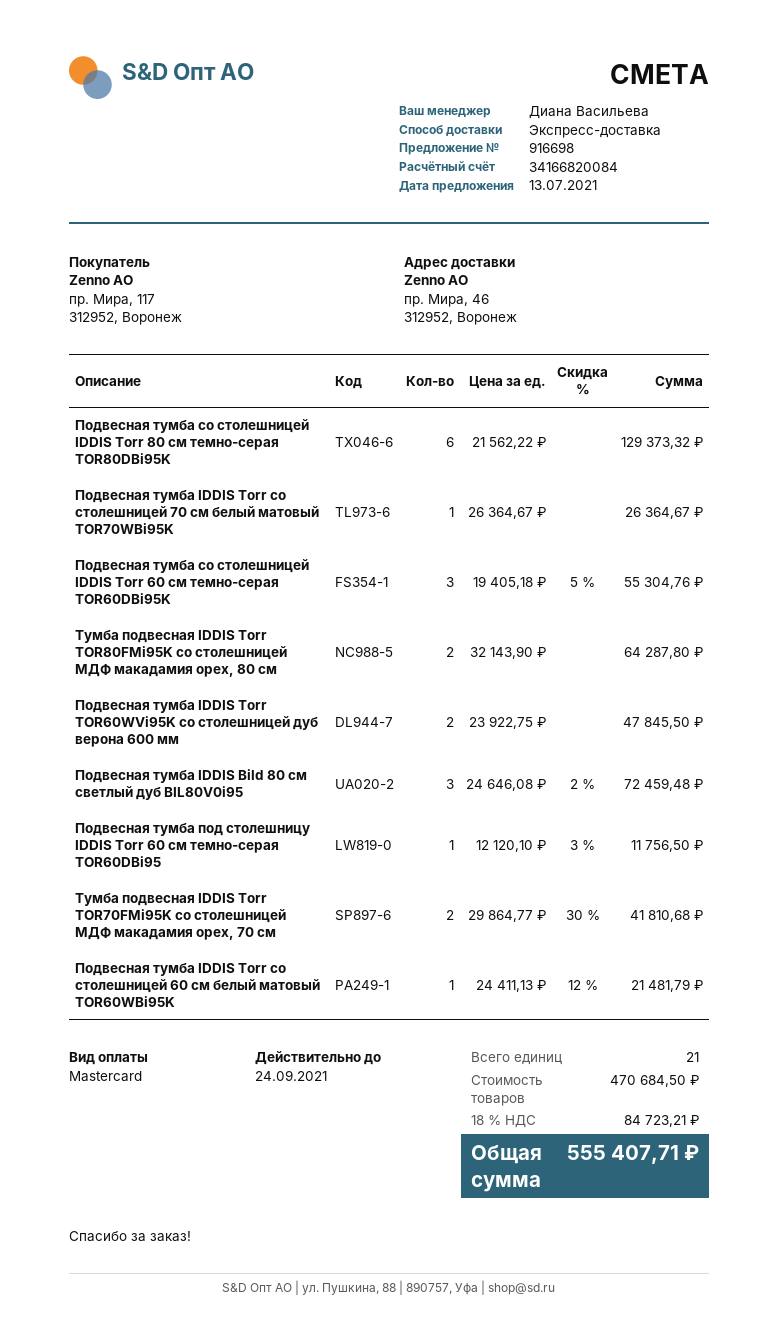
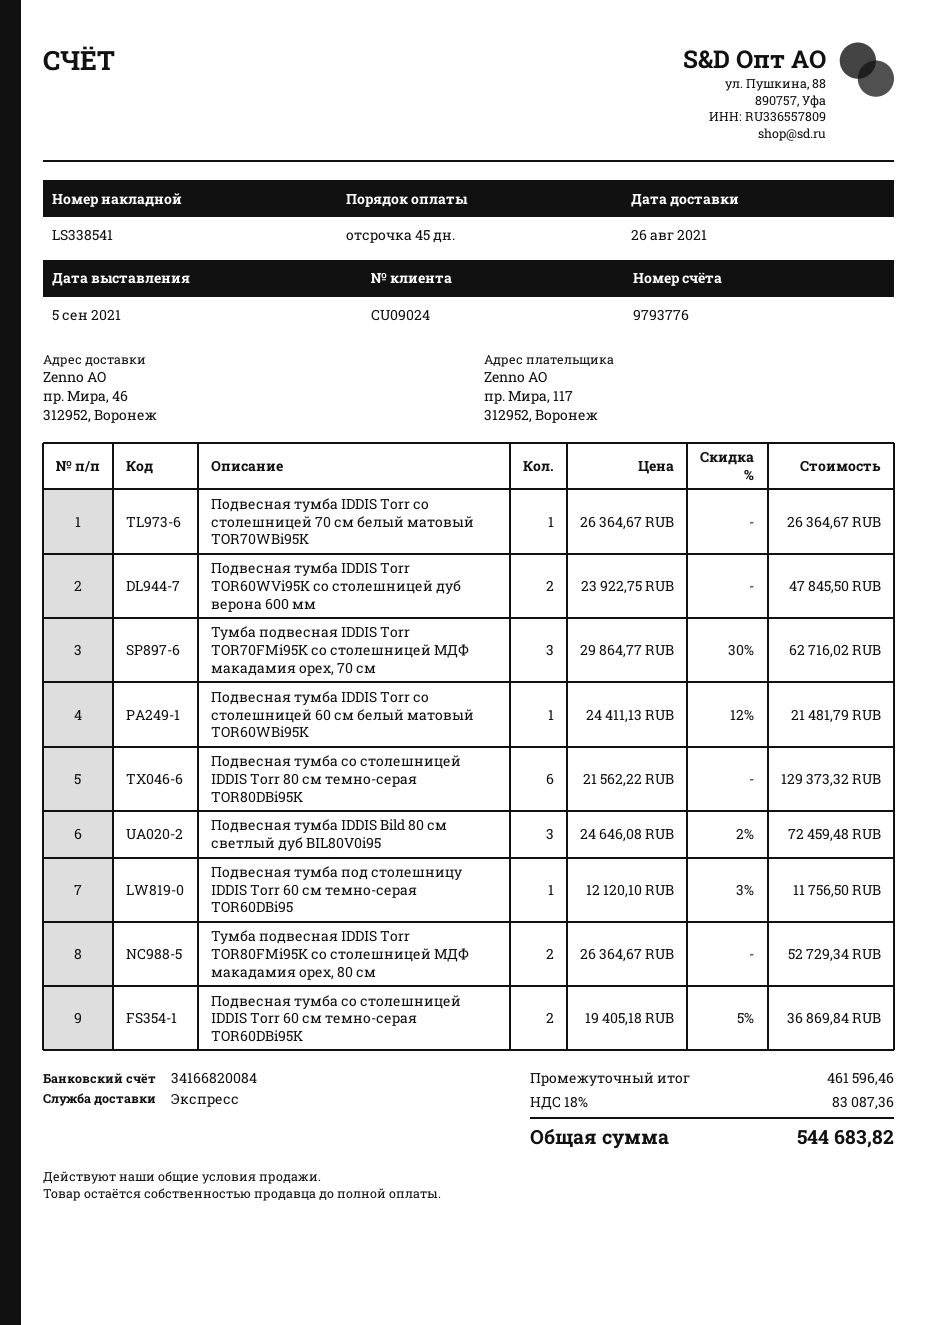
Подвесная тумба со столешницей IDDIS Torr 60 см темно-серая TOR60DBi95K: 3 x 19405.18 - 5% = 55304.76 -> 2 x 19405.18 - 5% = 36869.84
Тумба подвесная IDDIS Torr TOR80FMi95K со столешницей МДФ макадамия орех, 80 см: 2 x 32143.90 = 64287.80 -> 2 x 26364.67 = 52729.34
Тумба подвесная IDDIS Torr TOR70FMi95K со столешницей МДФ макадамия орех, 70 см: 2 x 29864.77 - 30% = 41810.68 -> 3 x 29864.77 - 30% = 62716.02
subtotal: 470684.50 -> 461596.46
tax: 18% = 84723.21 -> 18% = 83087.36
total: 555407.71 -> 544683.82

